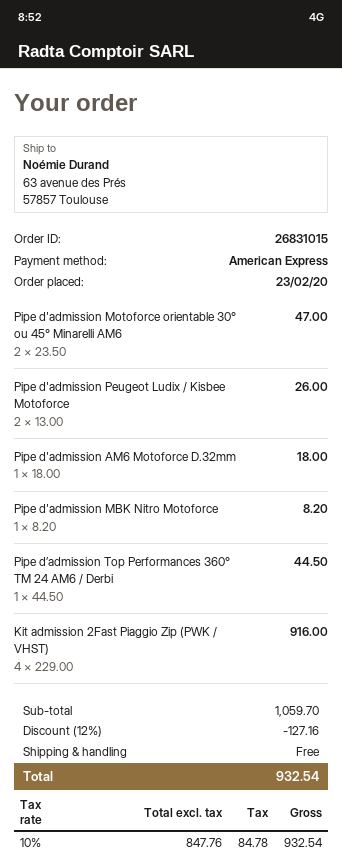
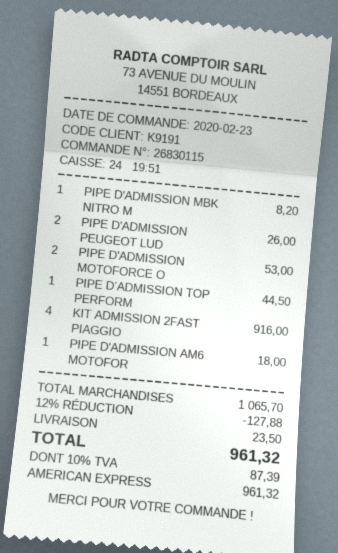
order number: 26831015 -> 26830115
Pipe d'admission Motoforce orientable 30° ou 45° Minarelli AM6: 2 for 47.00 -> 2 for 53.00
subtotal: 1059.70 -> 1065.70
discount: 12% = 127.16 -> 12% = 127.88
shipping: 0.00 -> 23.50
tax: 10% = 84.78 -> 10% = 87.39
total: 932.54 -> 961.32

